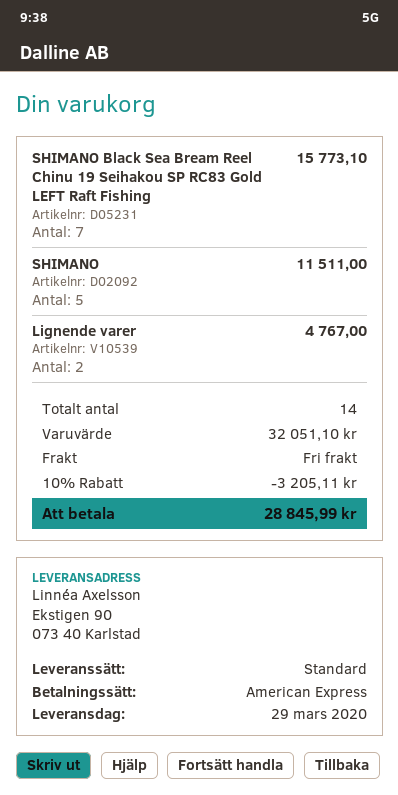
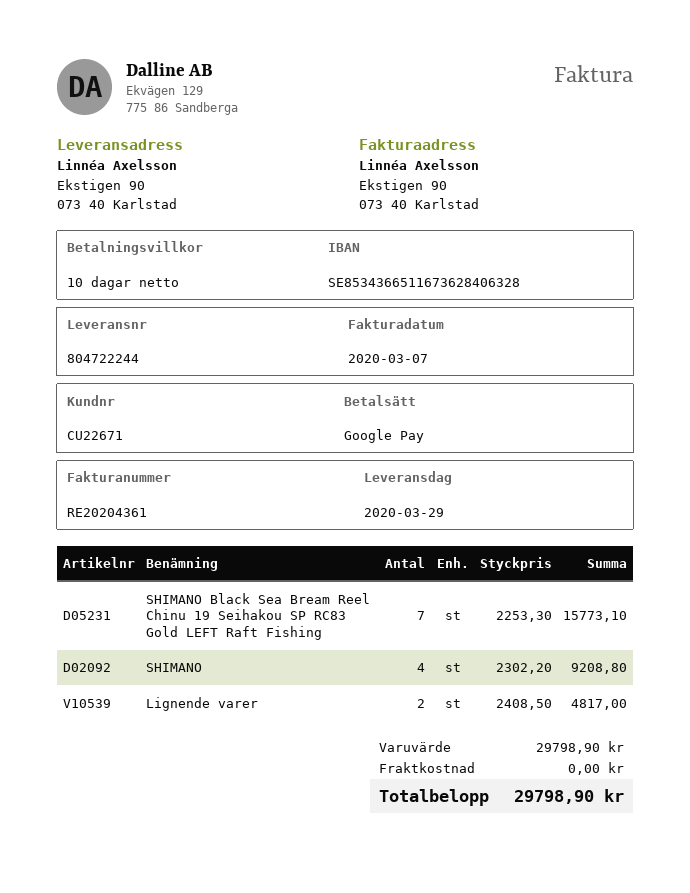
payment method: American Express -> Google Pay
SHIMANO: 5 for 11511.00 -> 4 for 9208.80
Lignende varer: 2 for 4767.00 -> 2 for 4817.00
subtotal: 32051.10 -> 29798.90
discount: 10% = 3205.11 -> none
total: 28845.99 -> 29798.90

